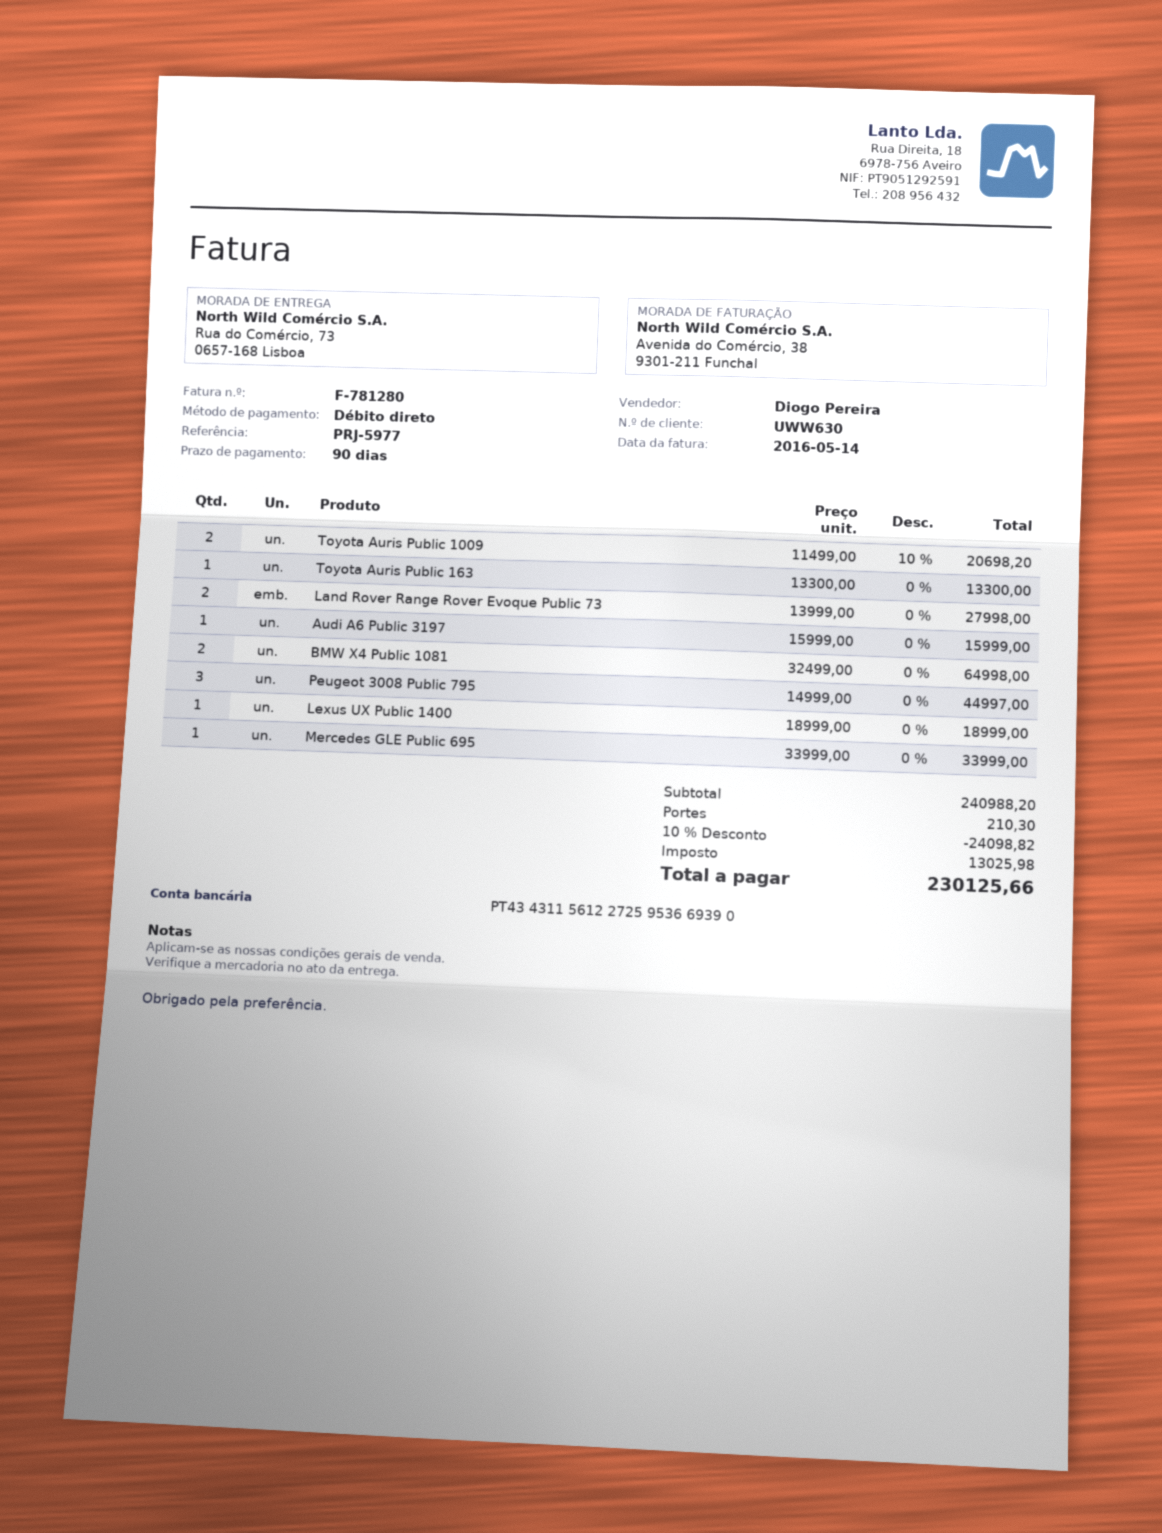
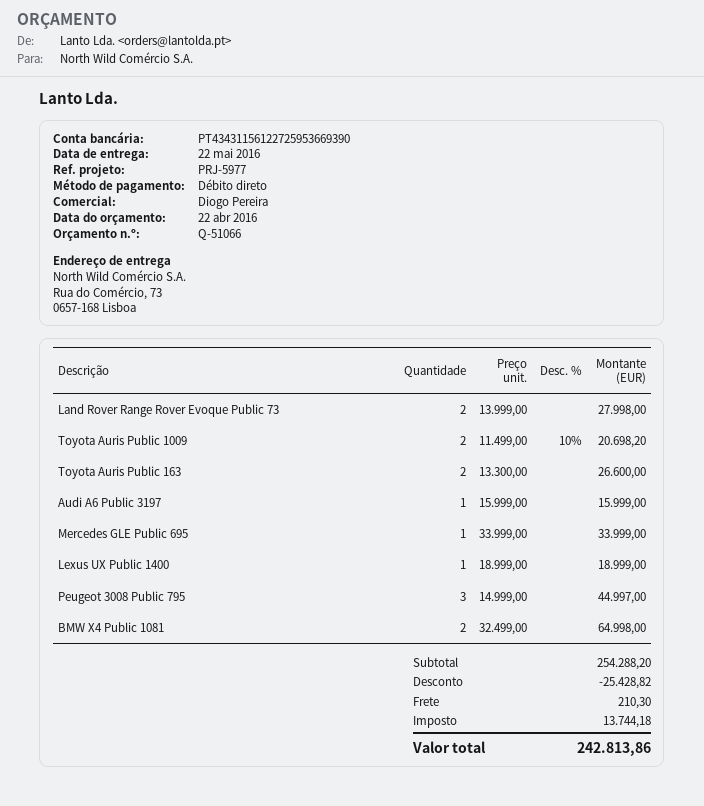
Toyota Auris Public 163: 1 x 13300.00 = 13300.00 -> 2 x 13300.00 = 26600.00
subtotal: 240988.20 -> 254288.20
discount: 24098.82 -> 25428.82
tax: 13025.98 -> 13744.18
total: 230125.66 -> 242813.86

